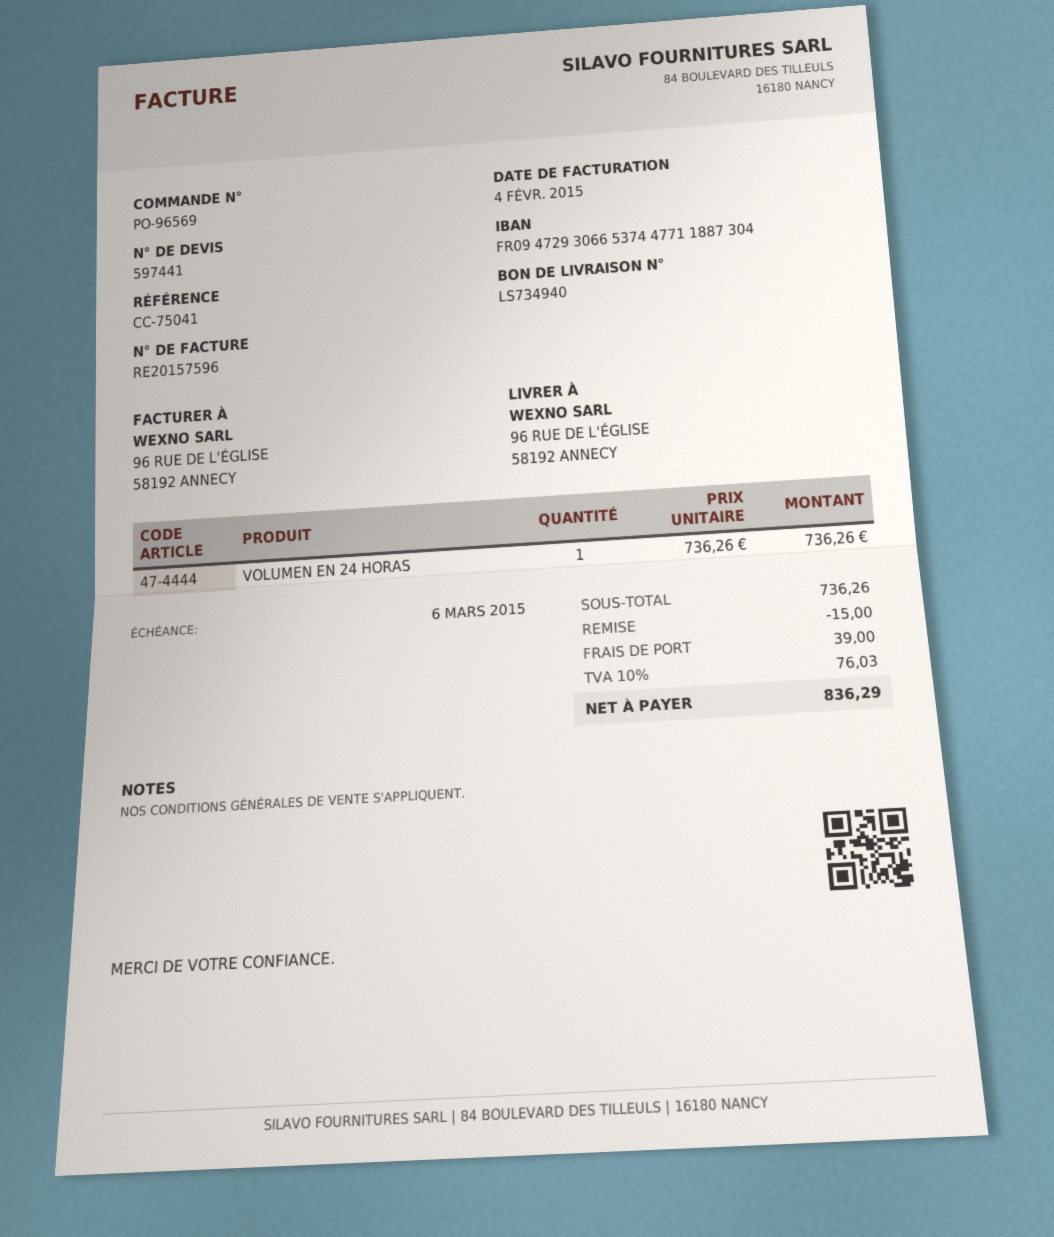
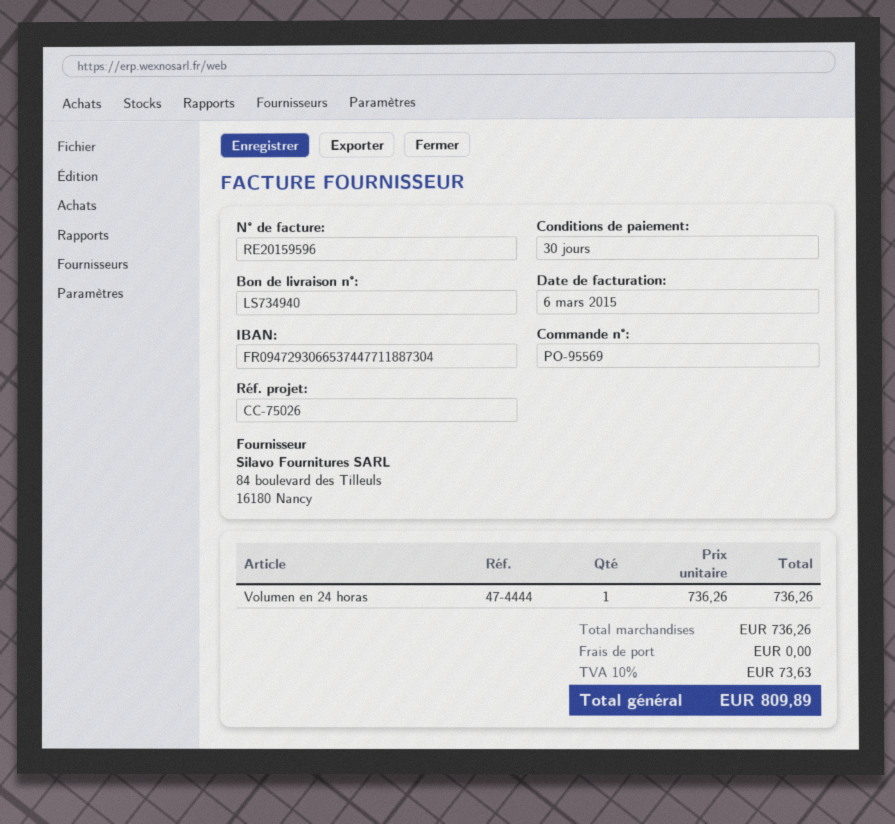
order number: PO-96569 -> PO-95569
invoice number: RE20157596 -> RE20159596
invoice date: 2015-02-04 -> 2015-03-06
reference: CC-75041 -> CC-75026
discount: 15.00 -> none
shipping: 39.00 -> 0.00
tax: 10% = 76.03 -> 10% = 73.63
total: 836.29 -> 809.89

